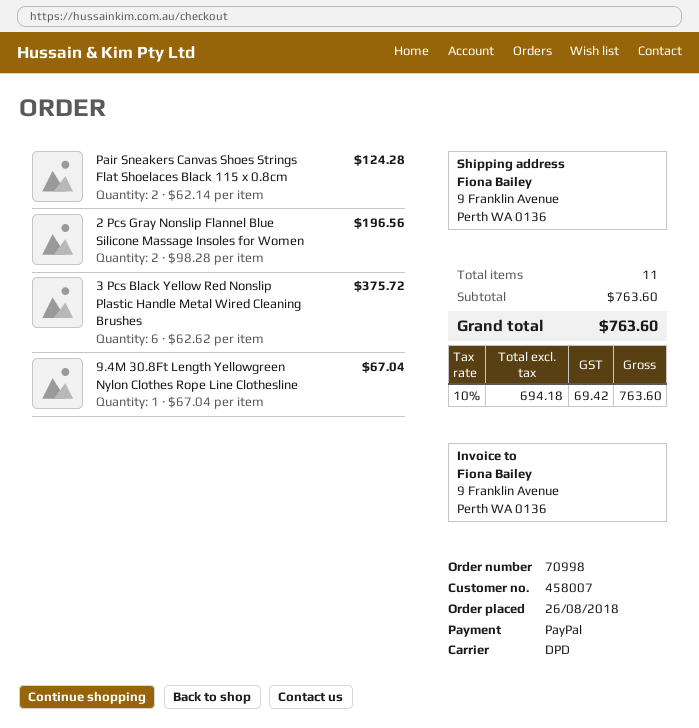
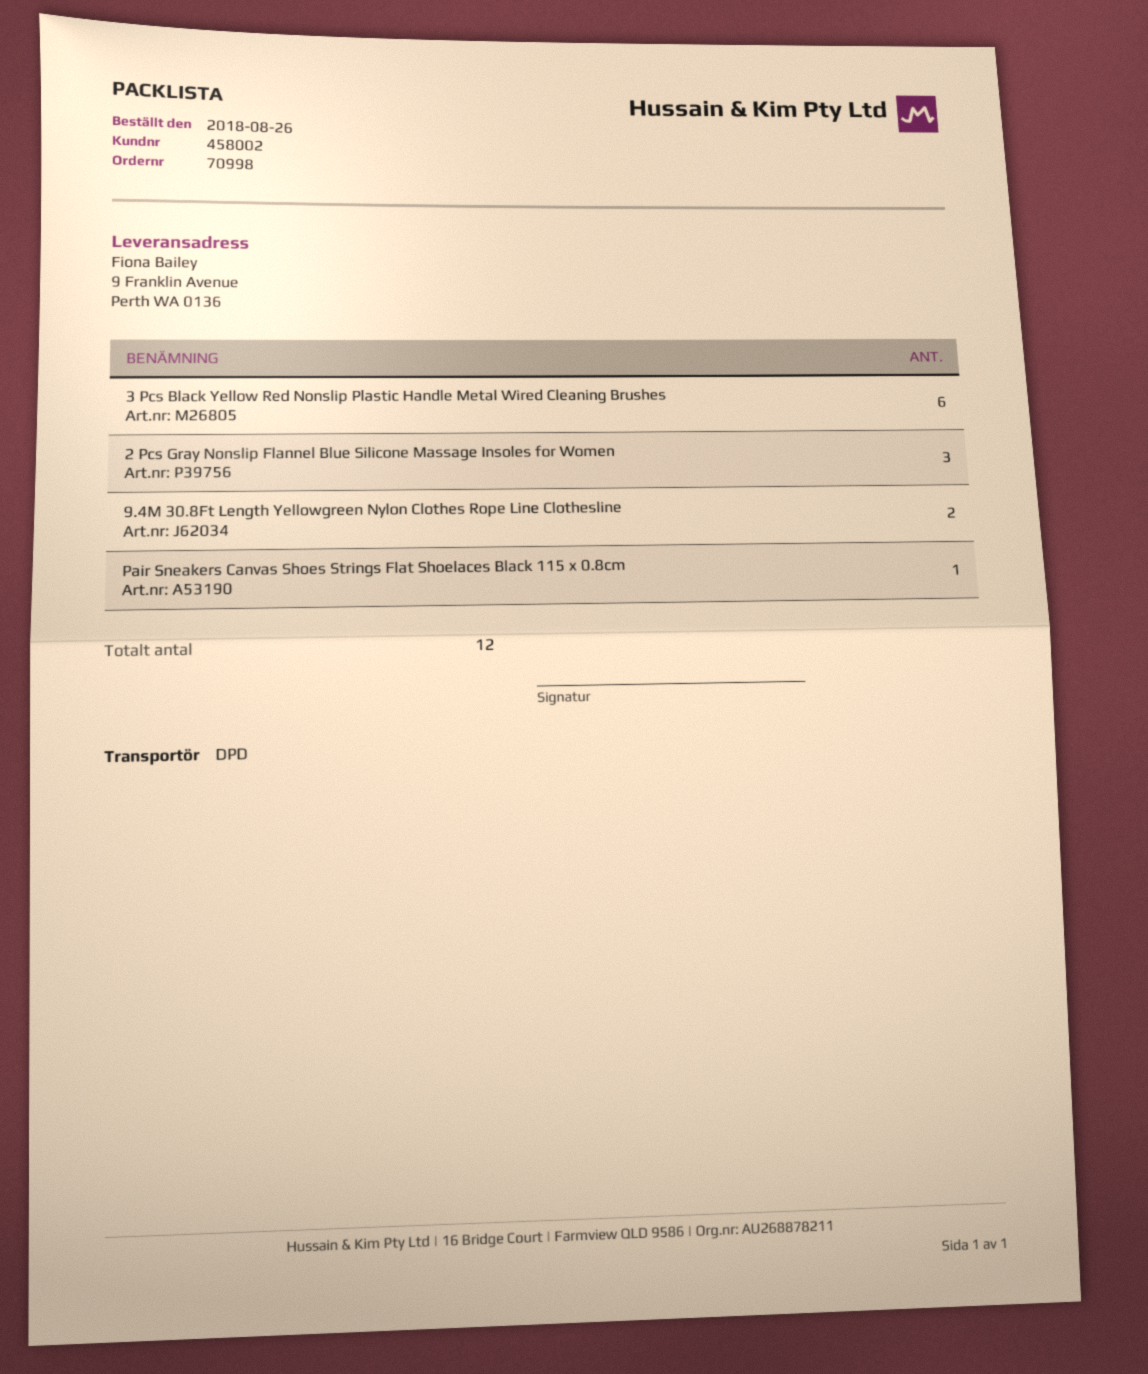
customer number: 458007 -> 458002
Pair Sneakers Canvas Shoes Strings Flat Shoelaces Black 115 x 0.8cm: 2 -> 1
2 Pcs Gray Nonslip Flannel Blue Silicone Massage Insoles for Women: 2 -> 3
9.4M 30.8Ft Length Yellowgreen Nylon Clothes Rope Line Clothesline: 1 -> 2
total quantity: 11 -> 12

